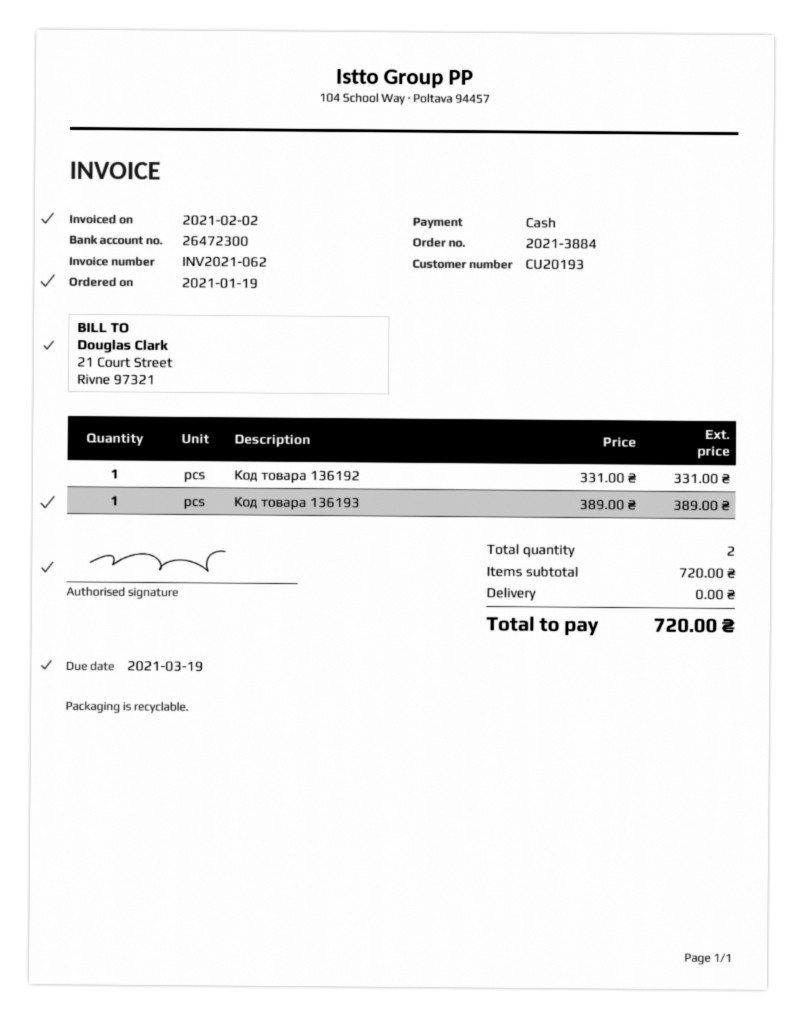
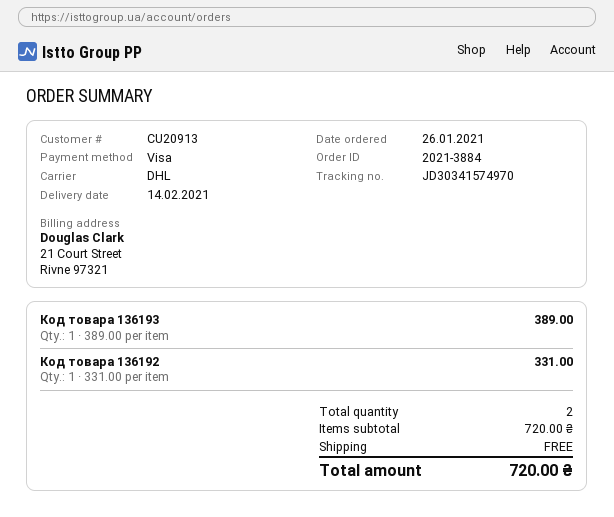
order date: 2021-01-19 -> 2021-01-26
customer number: CU20193 -> CU20913
payment method: cash -> Visa

